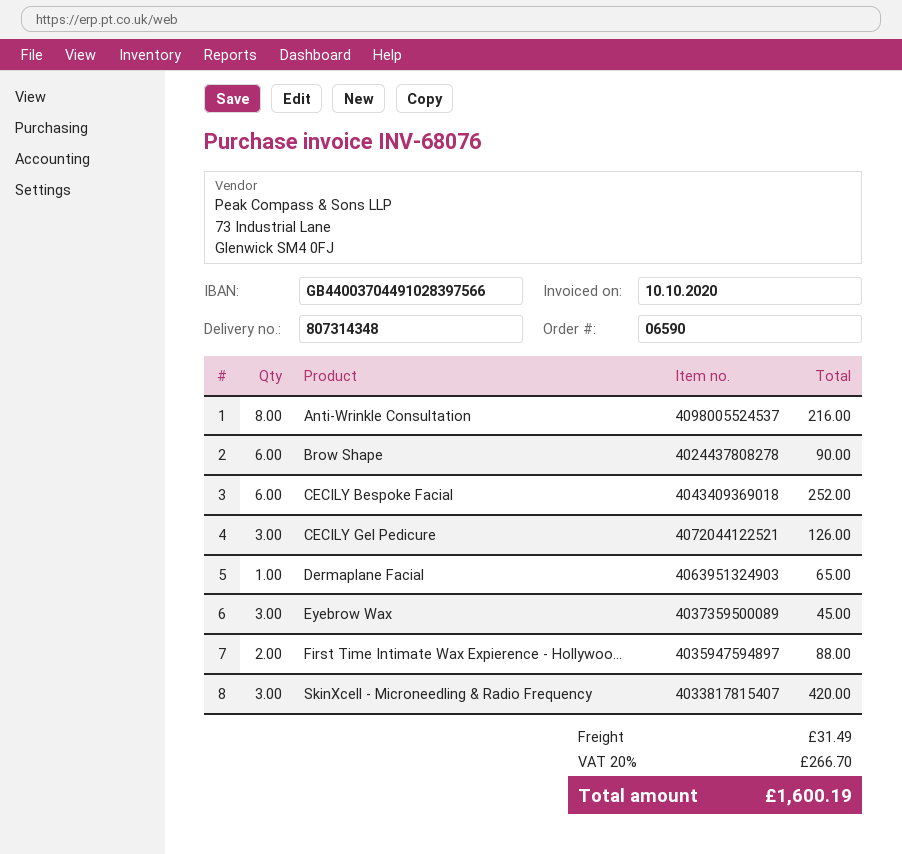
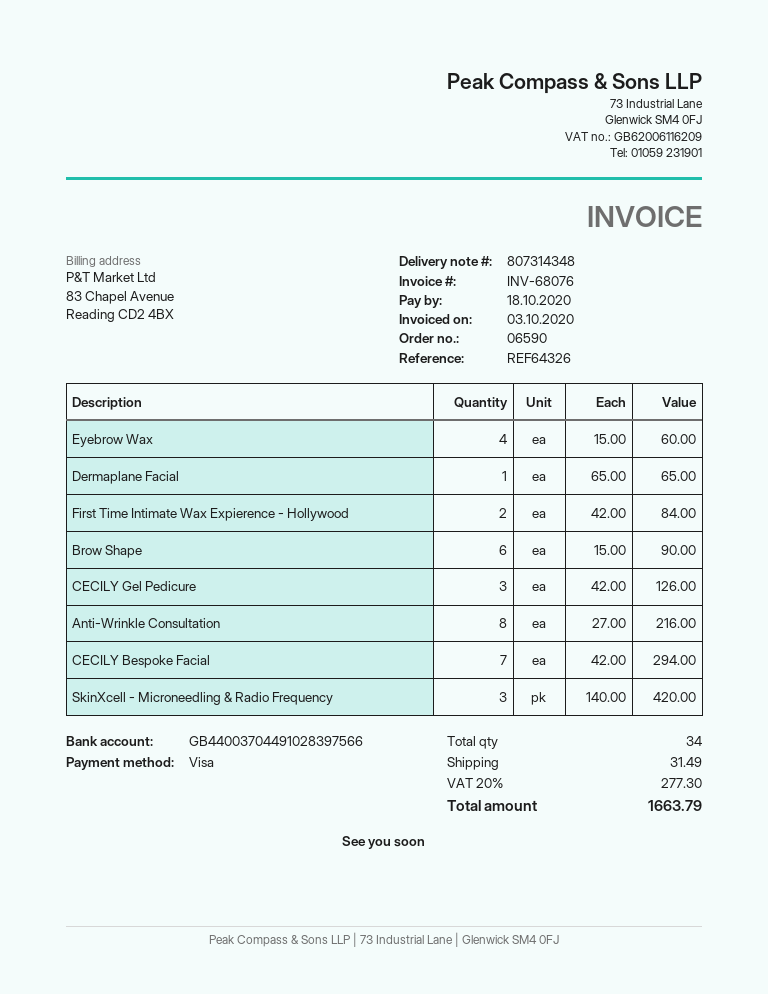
invoice date: 2020-10-10 -> 2020-10-03
CECILY Bespoke Facial: 6 for 252.00 -> 7 for 294.00
Eyebrow Wax: 3 for 45.00 -> 4 for 60.00
First Time Intimate Wax Expierence - Hollywoo...: 2 for 88.00 -> 2 for 84.00
tax: 20% = 266.70 -> 20% = 277.30
total: 1600.19 -> 1663.79

